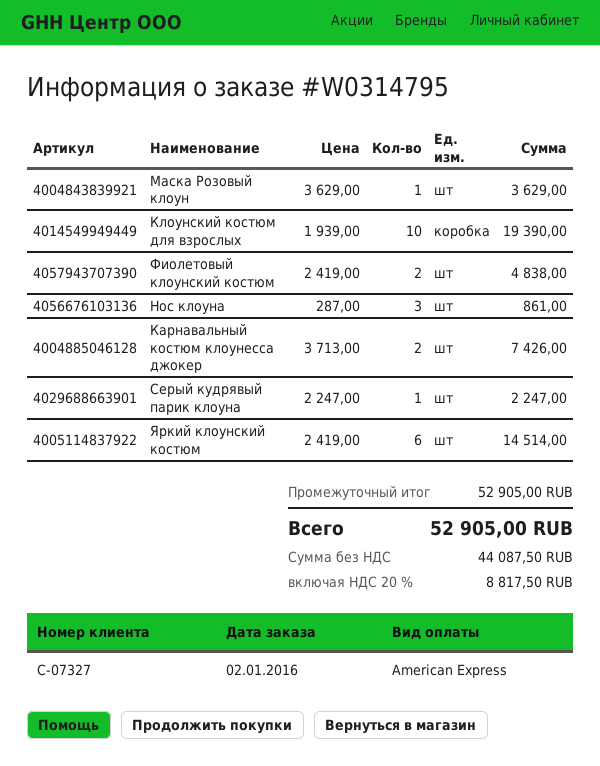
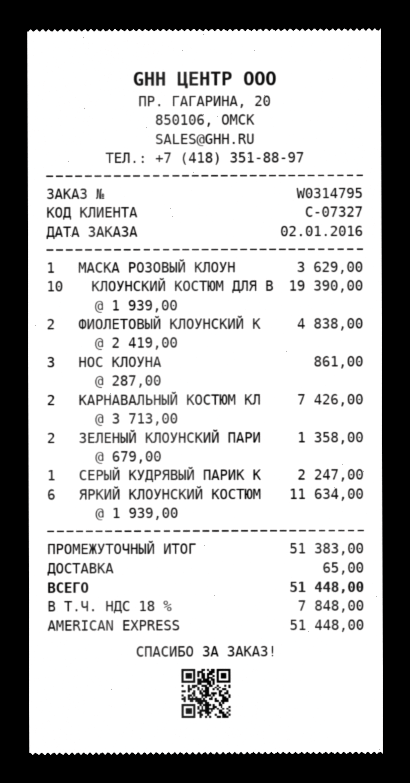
Яркий клоунский костюм: 6 x 2419.00 = 14514.00 -> 6 x 1939.00 = 11634.00
ЗЕЛЕНЫЙ КЛОУНСКИЙ ПАРИ: none -> 2 x 679.00 = 1358.00
subtotal: 52905.00 -> 51383.00
shipping: none -> 65.00
tax: 20% = 8817.50 -> 18% = 7848.00
total: 52905.00 -> 51448.00

